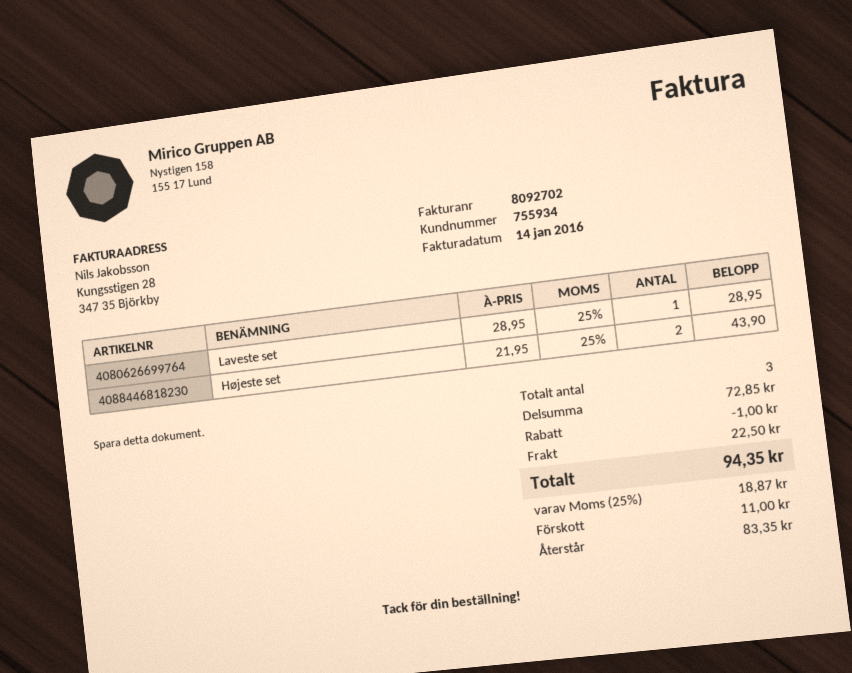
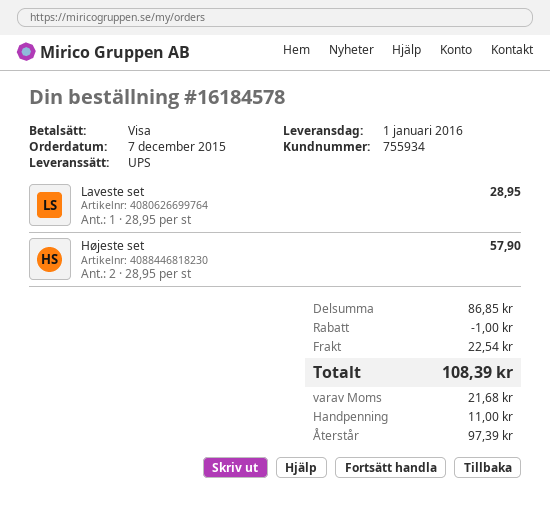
Højeste set: 2 x 21.95 = 43.90 -> 2 x 28.95 = 57.90
subtotal: 72.85 -> 86.85
shipping: 22.50 -> 22.54
tax: 18.87 -> 21.68
total: 94.35 -> 108.39
balance: 83.35 -> 97.39

